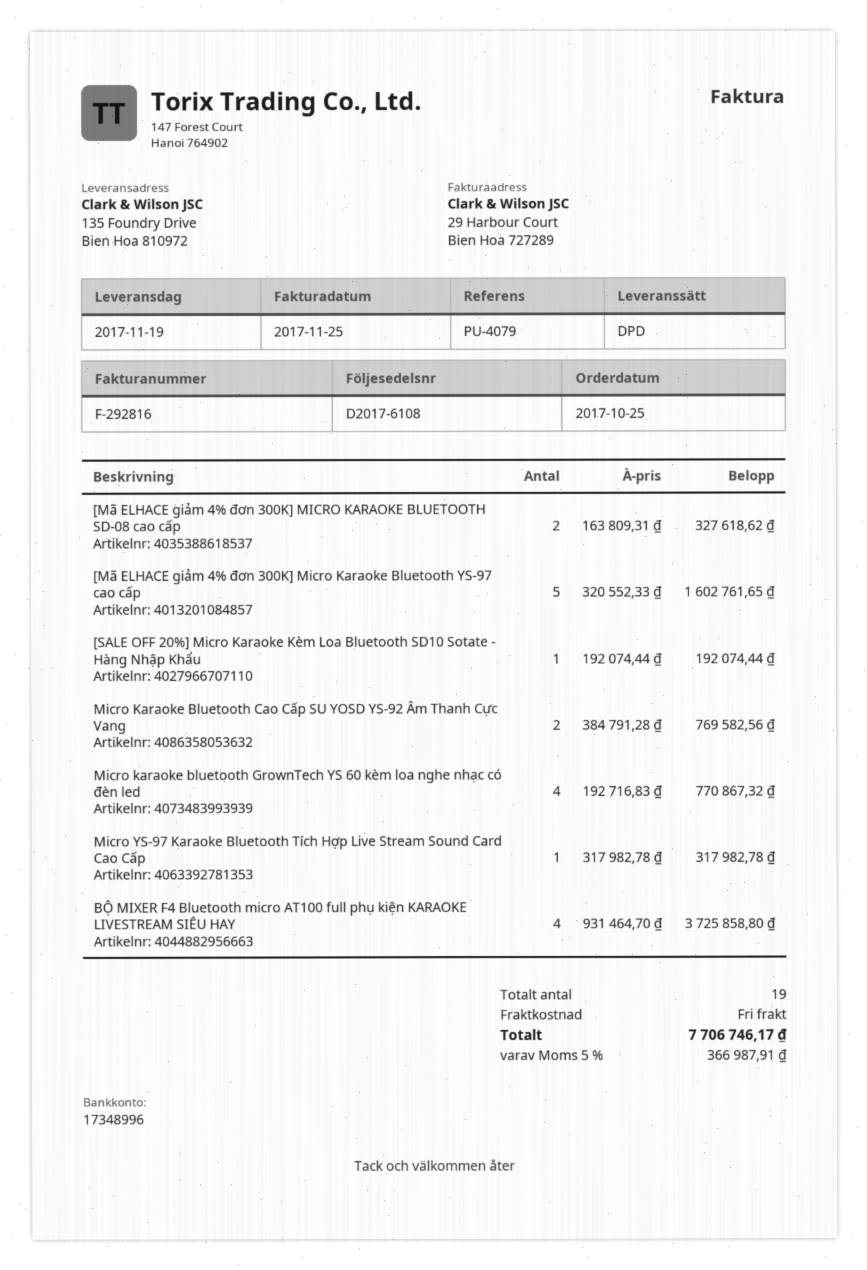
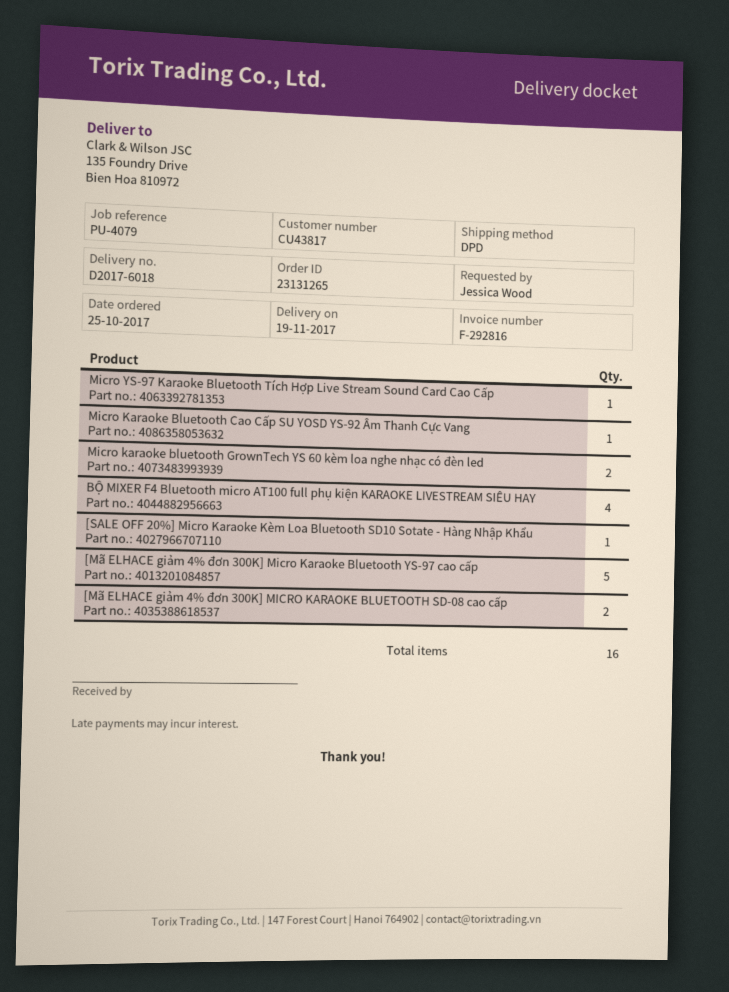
delivery note number: D2017-6108 -> D2017-6018
Micro Karaoke Bluetooth Cao Cấp SU YOSD YS-92 Âm Thanh Cực Vang: 2 -> 1
Micro karaoke bluetooth GrownTech YS 60 kèm loa nghe nhạc có đèn led: 4 -> 2
total quantity: 19 -> 16

